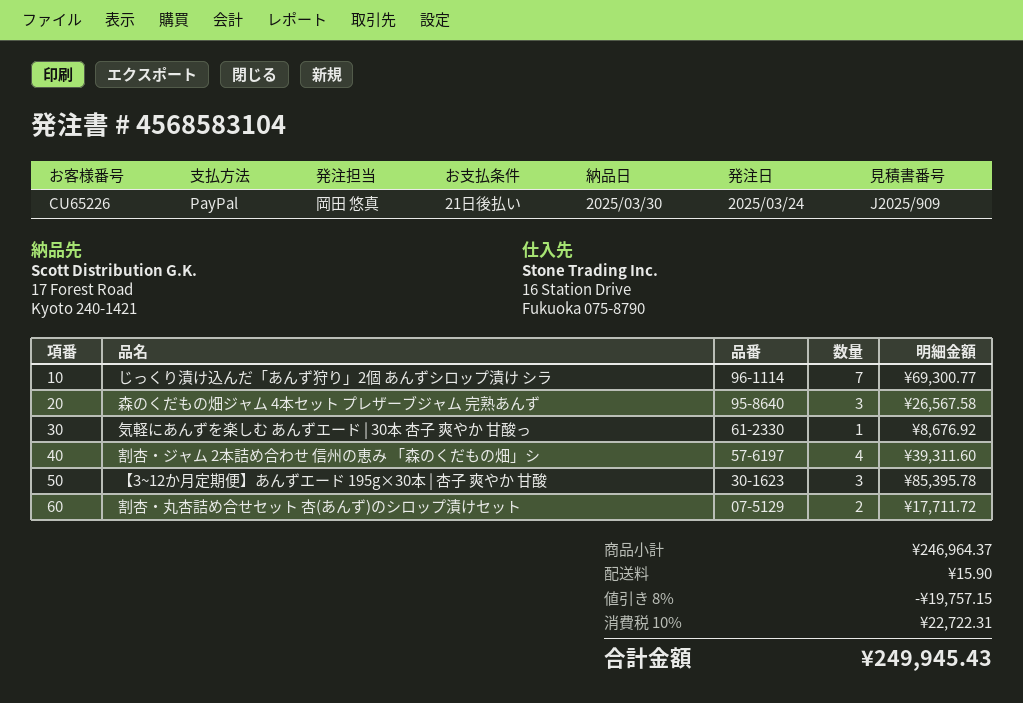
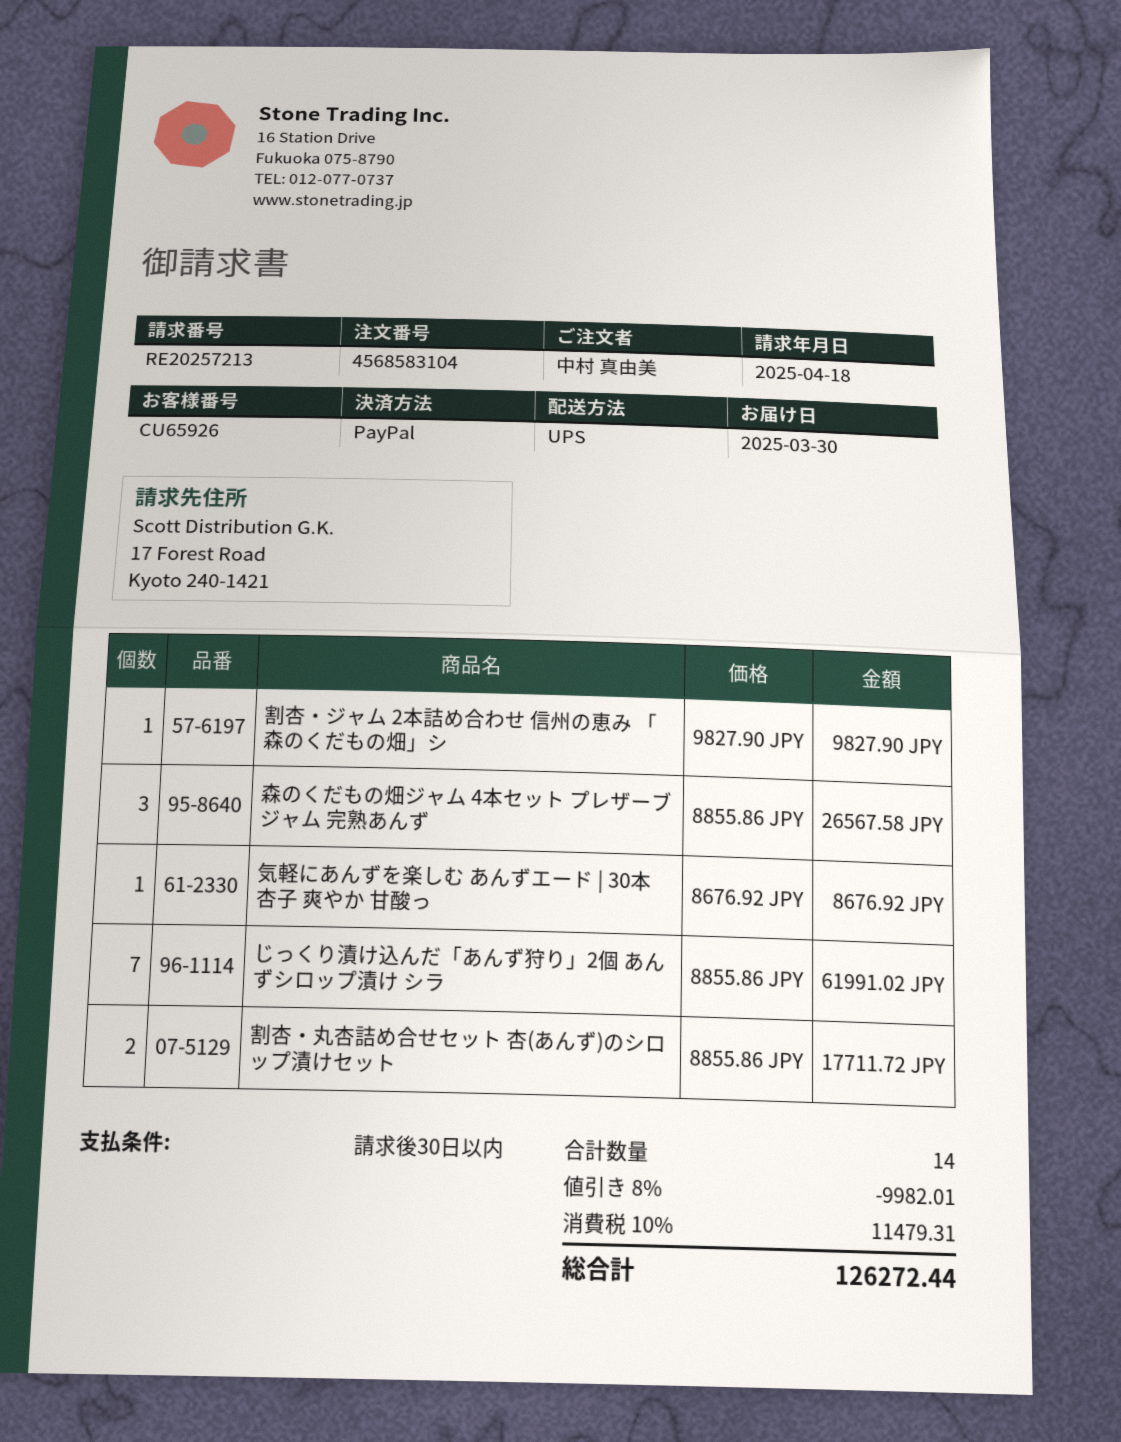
payment terms: 21 days -> 30 days
customer number: CU65226 -> CU65926
ordered by: 岡田 悠真 -> 中村 真由美
じっくり漬け込んだ「あんず狩り」2個 あんずシロップ漬け シラ: 7 for 69300.77 -> 7 for 61991.02
割杏・ジャム 2本詰め合わせ 信州の恵み 「森のくだもの畑」シ: 4 for 39311.60 -> 1 for 9827.90
【3~12か月定期便】あんずエード 195g×30本 | 杏子 爽やか 甘酸: 3 for 85395.78 -> none
discount: 8% = 19757.15 -> 8% = 9982.01
shipping: 15.90 -> none
tax: 10% = 22722.31 -> 10% = 11479.31
total: 249945.43 -> 126272.44

